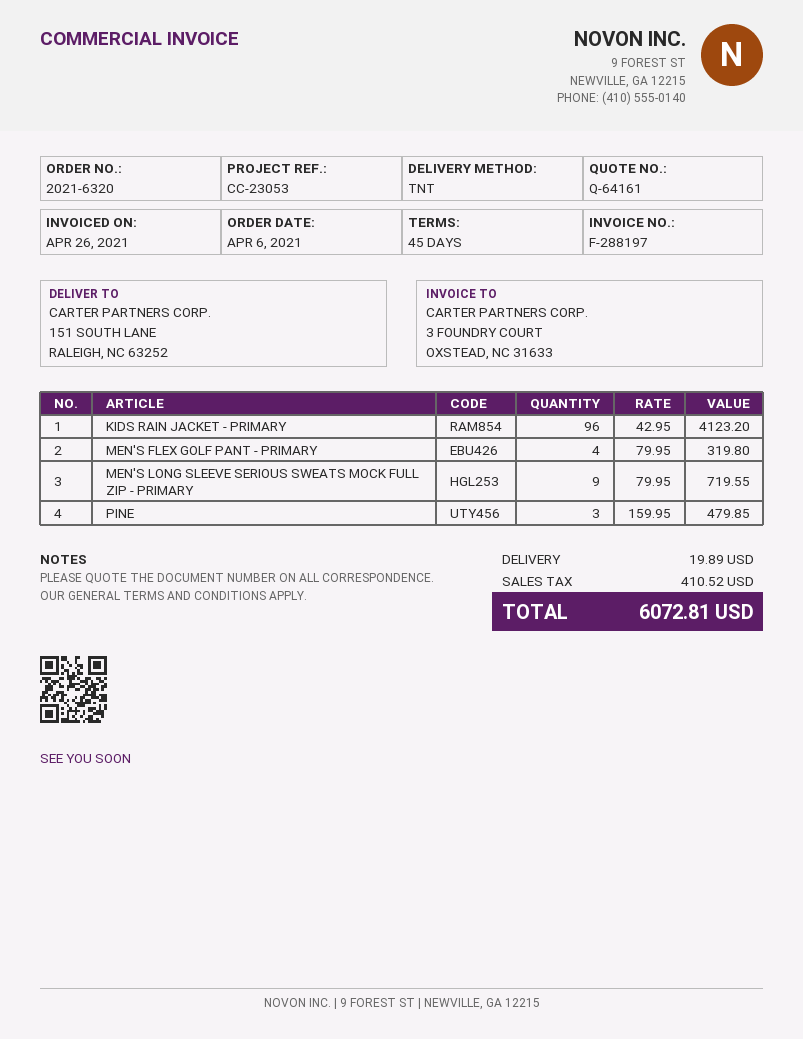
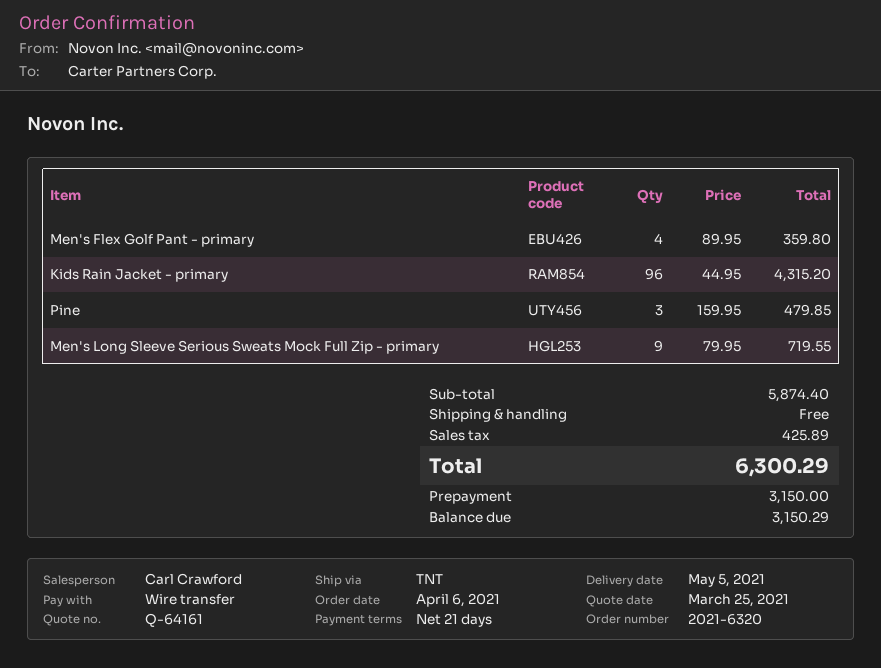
payment terms: 45 days -> 21 days
KIDS RAIN JACKET - PRIMARY: 96 x 42.95 = 4123.20 -> 96 x 44.95 = 4315.20
MEN'S FLEX GOLF PANT - PRIMARY: 4 x 79.95 = 319.80 -> 4 x 89.95 = 359.80
shipping: 19.89 -> 0.00
tax: 410.52 -> 425.89
total: 6072.81 -> 6300.29

